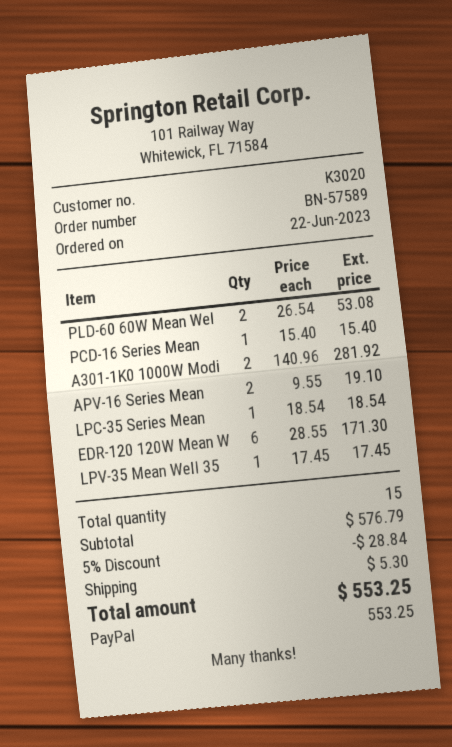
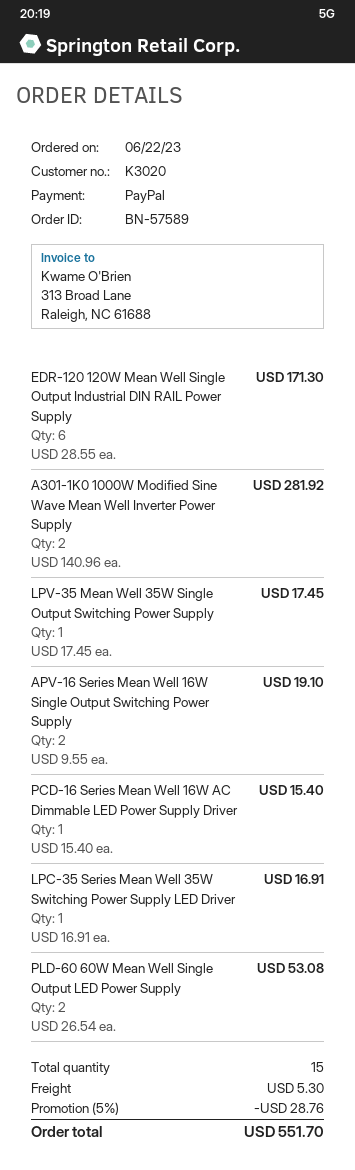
LPC-35 Series Mean: 1 x 18.54 = 18.54 -> 1 x 16.91 = 16.91
discount: 5% = 28.84 -> 5% = 28.76
total: 553.25 -> 551.70

